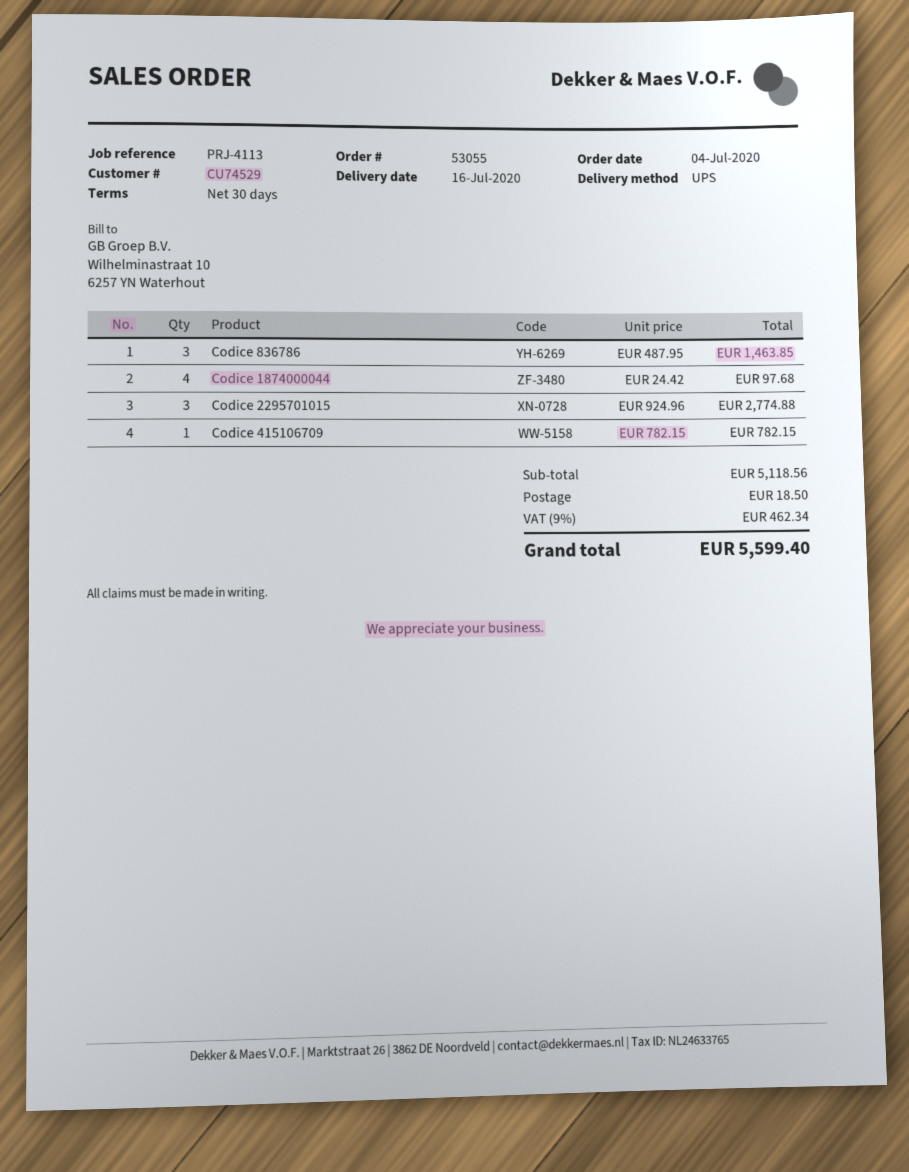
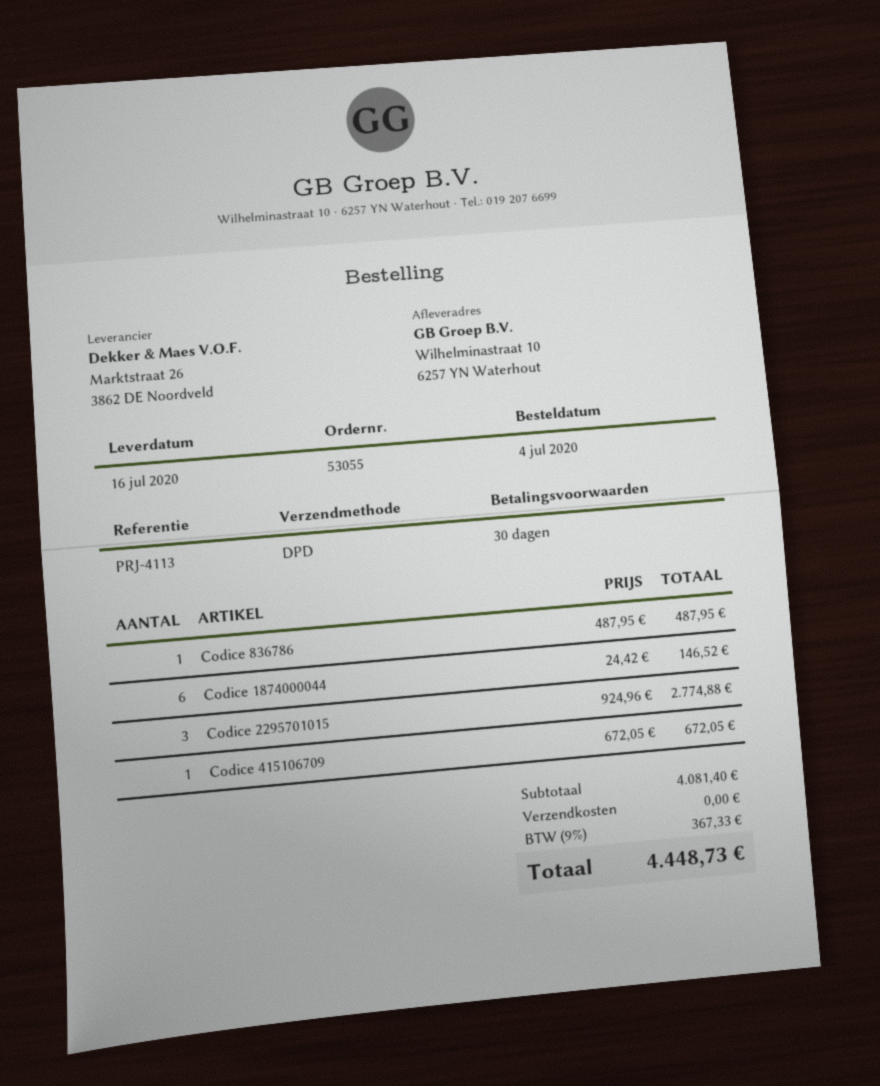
shipping method: UPS -> DPD
Codice 836786: 3 x 487.95 = 1463.85 -> 1 x 487.95 = 487.95
Codice 1874000044: 4 x 24.42 = 97.68 -> 6 x 24.42 = 146.52
Codice 415106709: 1 x 782.15 = 782.15 -> 1 x 672.05 = 672.05
subtotal: 5118.56 -> 4081.40
shipping: 18.50 -> 0.00
tax: 9% = 462.34 -> 9% = 367.33
total: 5599.40 -> 4448.73

